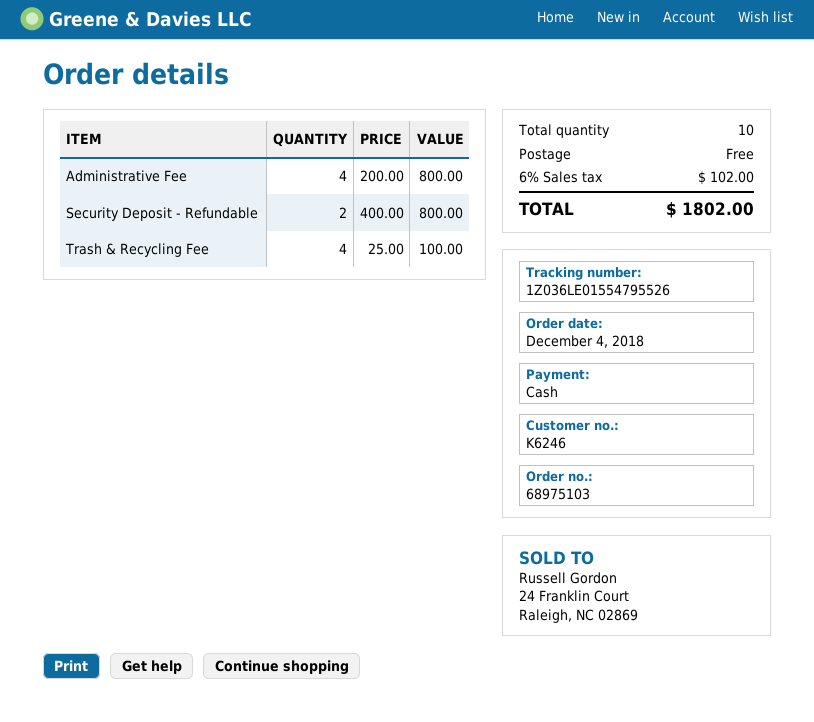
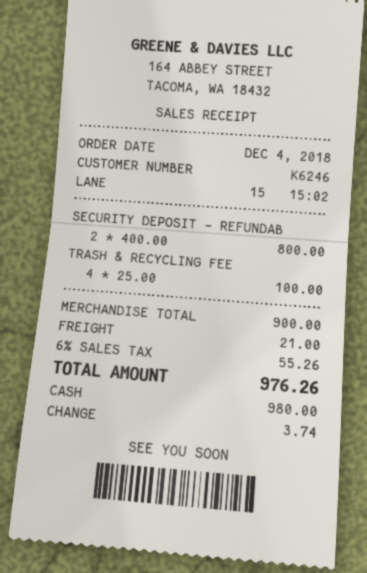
Administrative Fee: 4 x 200.00 = 800.00 -> none
shipping: 0.00 -> 21.00
tax: 6% = 102.00 -> 6% = 55.26
total: 1802.00 -> 976.26

